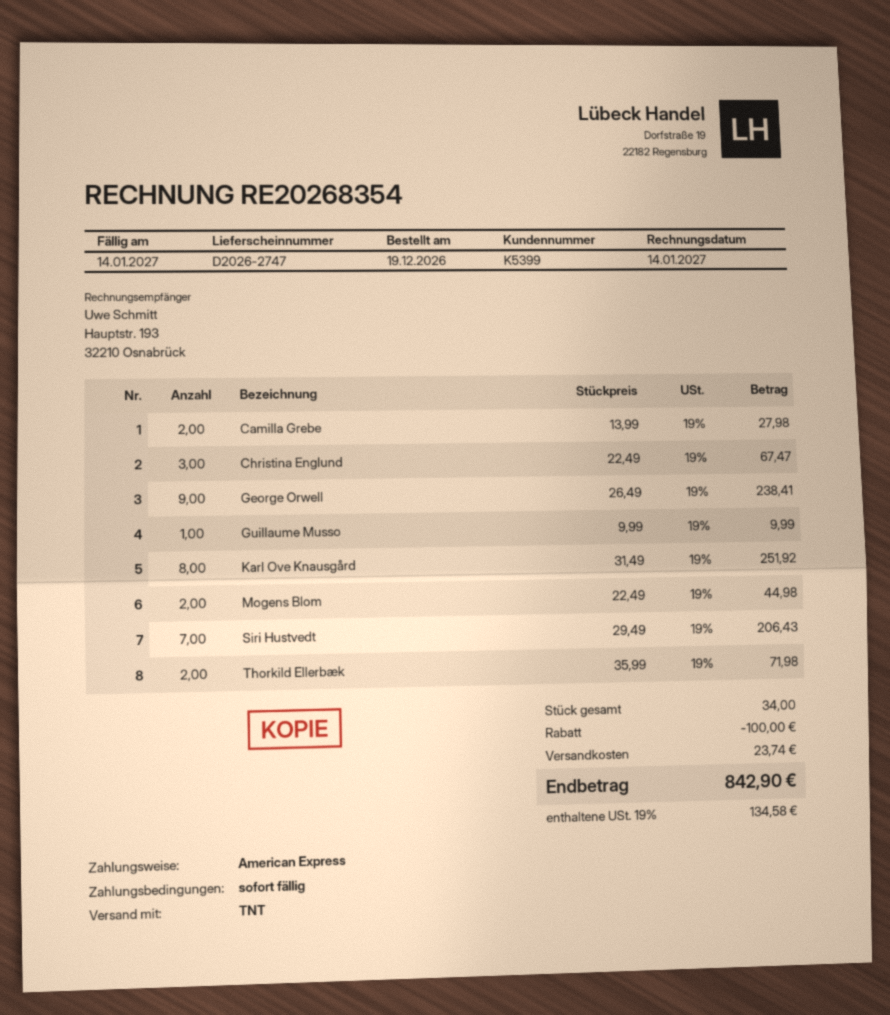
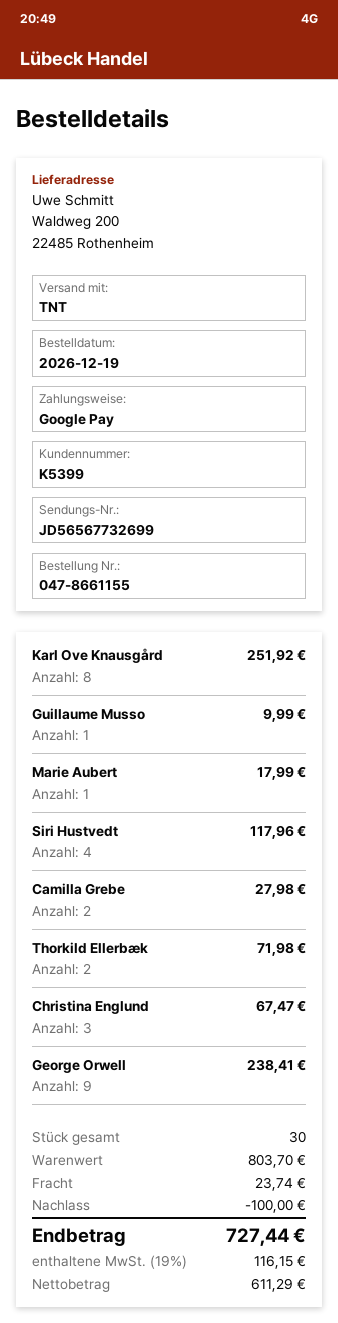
payment method: American Express -> Google Pay
Mogens Blom: 2 for 44.98 -> none
Siri Hustvedt: 7 for 206.43 -> 4 for 117.96
Marie Aubert: none -> 1 for 17.99
total quantity: 34 -> 30
tax: 19% = 134.58 -> 19% = 116.15
total: 842.90 -> 727.44

